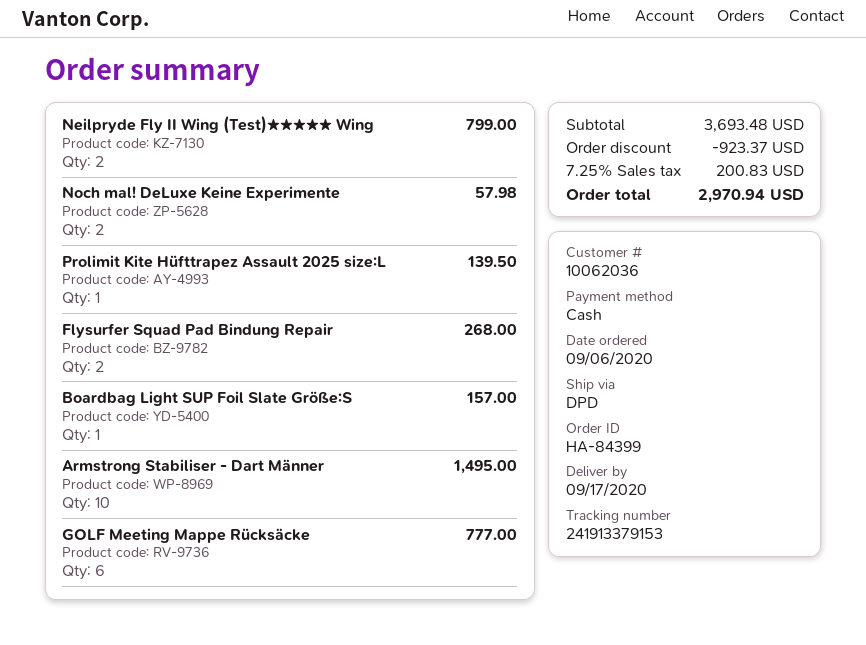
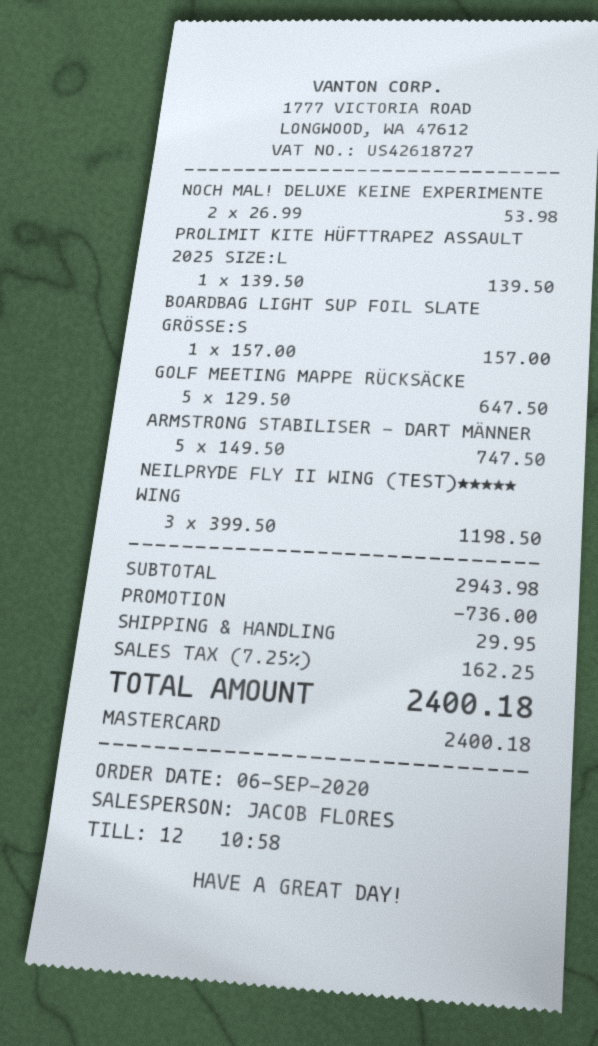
payment method: cash -> Mastercard
Neilpryde Fly II Wing (Test)★★★★★ Wing: 2 for 799.00 -> 3 for 1198.50
Noch mal! DeLuxe Keine Experimente: 2 for 57.98 -> 2 for 53.98
Flysurfer Squad Pad Bindung Repair: 2 for 268.00 -> none
Armstrong Stabiliser - Dart Männer: 10 for 1495.00 -> 5 for 747.50
GOLF Meeting Mappe Rücksäcke: 6 for 777.00 -> 5 for 647.50
subtotal: 3693.48 -> 2943.98
discount: 923.37 -> 736.00
shipping: none -> 29.95
tax: 7.25% = 200.83 -> 7.25% = 162.25
total: 2970.94 -> 2400.18

